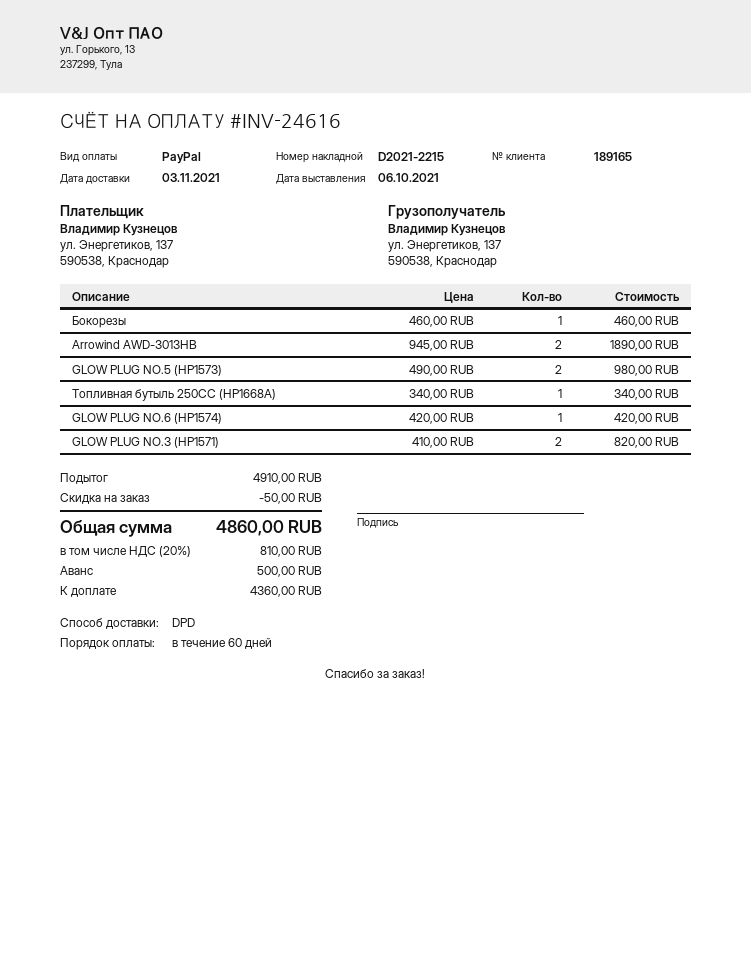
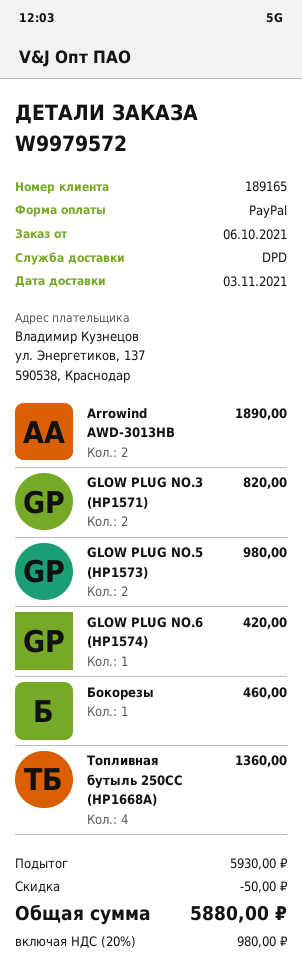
Топливная бутыль 250CC (HP1668A): 1 for 340.00 -> 4 for 1360.00
subtotal: 4910.00 -> 5930.00
tax: 20% = 810.00 -> 20% = 980.00
total: 4860.00 -> 5880.00

